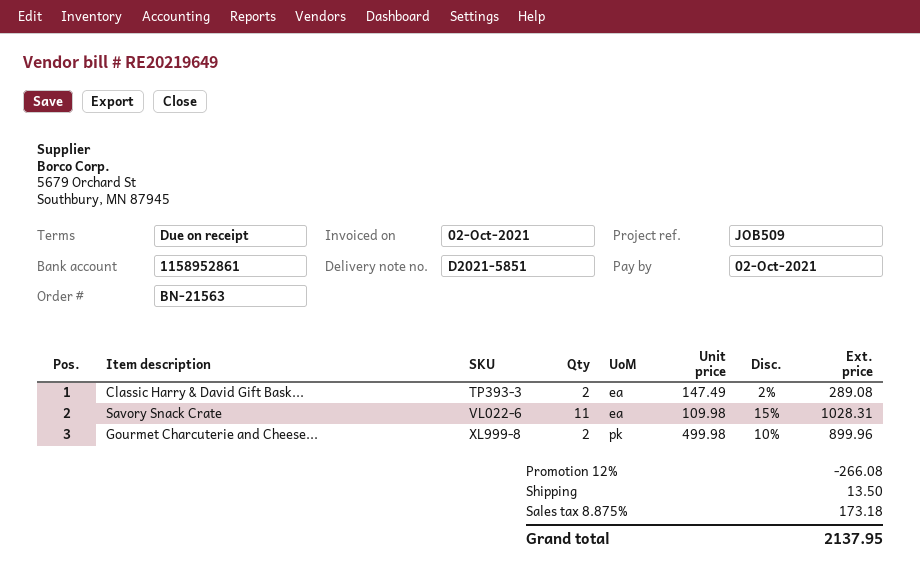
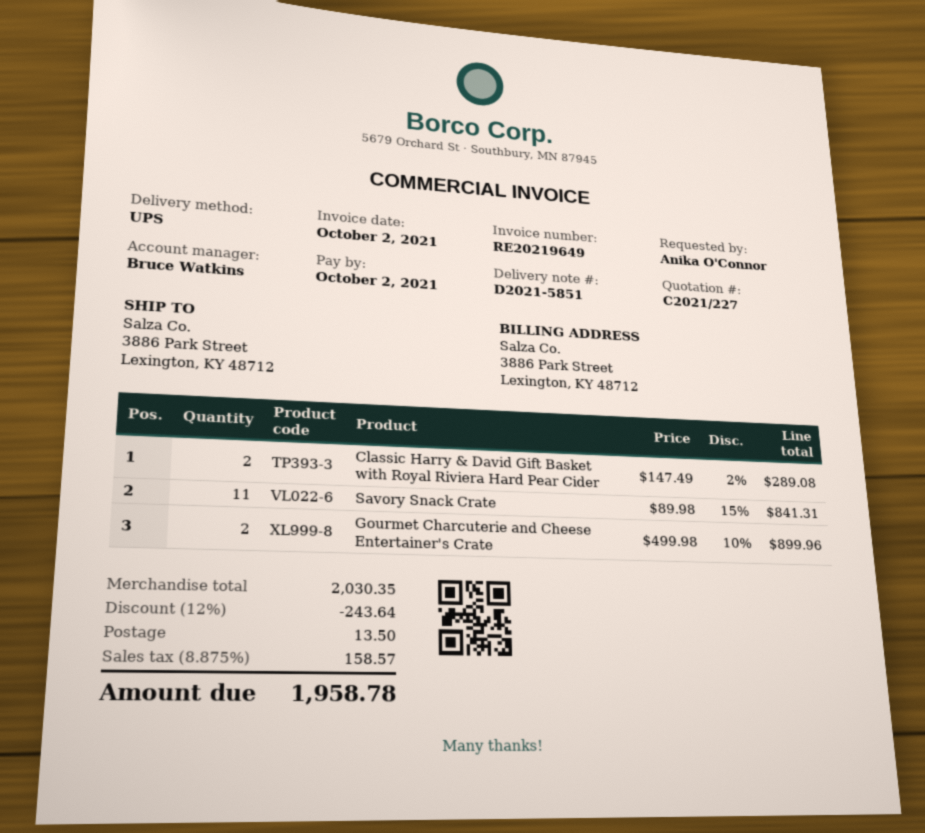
Savory Snack Crate: 11 x 109.98 - 15% = 1028.31 -> 11 x 89.98 - 15% = 841.31
discount: 12% = 266.08 -> 12% = 243.64
tax: 8.875% = 173.18 -> 8.875% = 158.57
total: 2137.95 -> 1958.78

